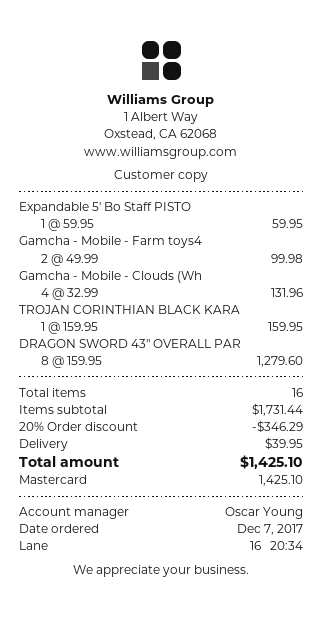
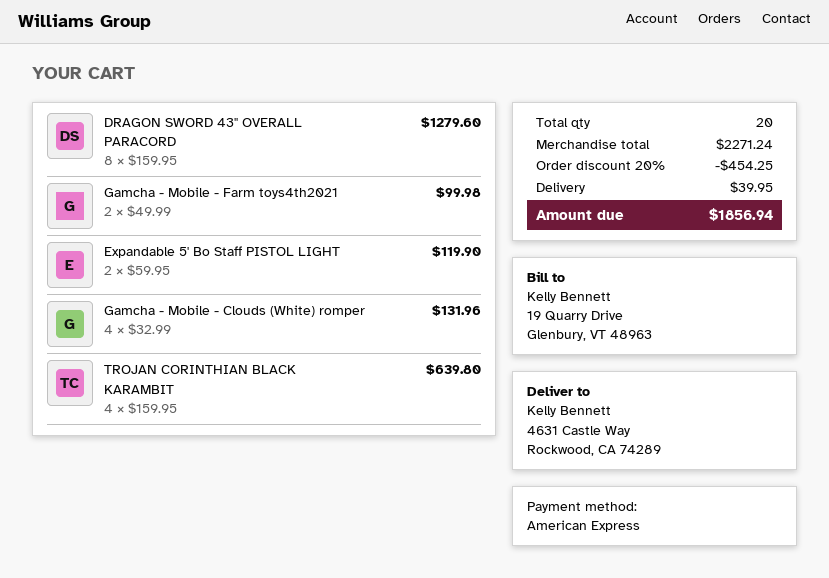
payment method: Mastercard -> American Express
Expandable 5' Bo Staff PISTO: 1 x 59.95 = 59.95 -> 2 x 59.95 = 119.90
TROJAN CORINTHIAN BLACK KARA: 1 x 159.95 = 159.95 -> 4 x 159.95 = 639.80
total quantity: 16 -> 20
subtotal: 1731.44 -> 2271.24
discount: 20% = 346.29 -> 20% = 454.25
total: 1425.10 -> 1856.94

